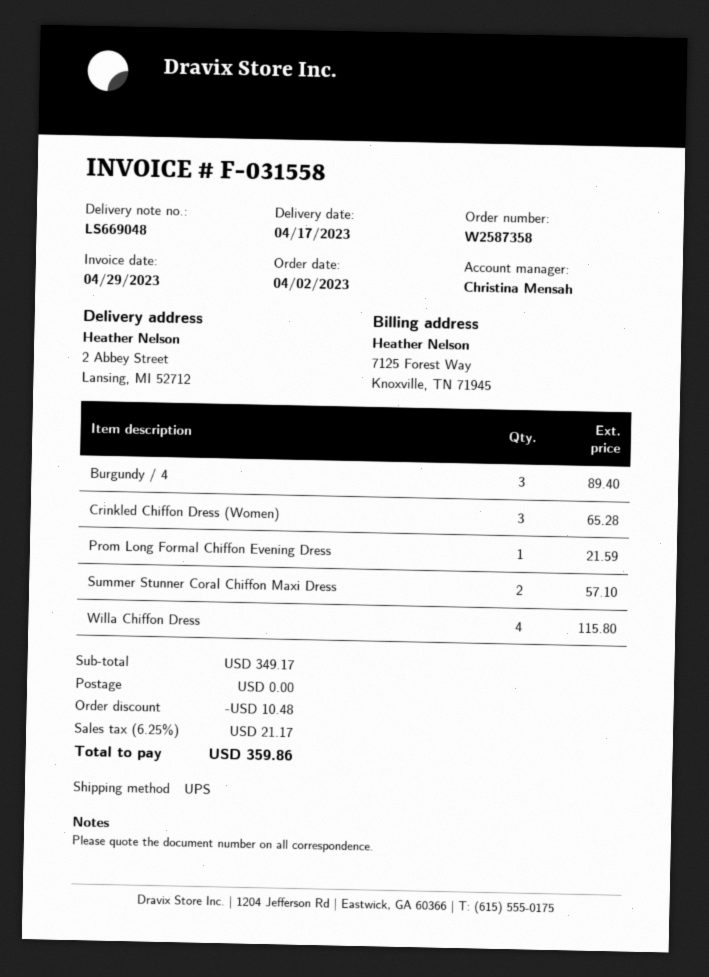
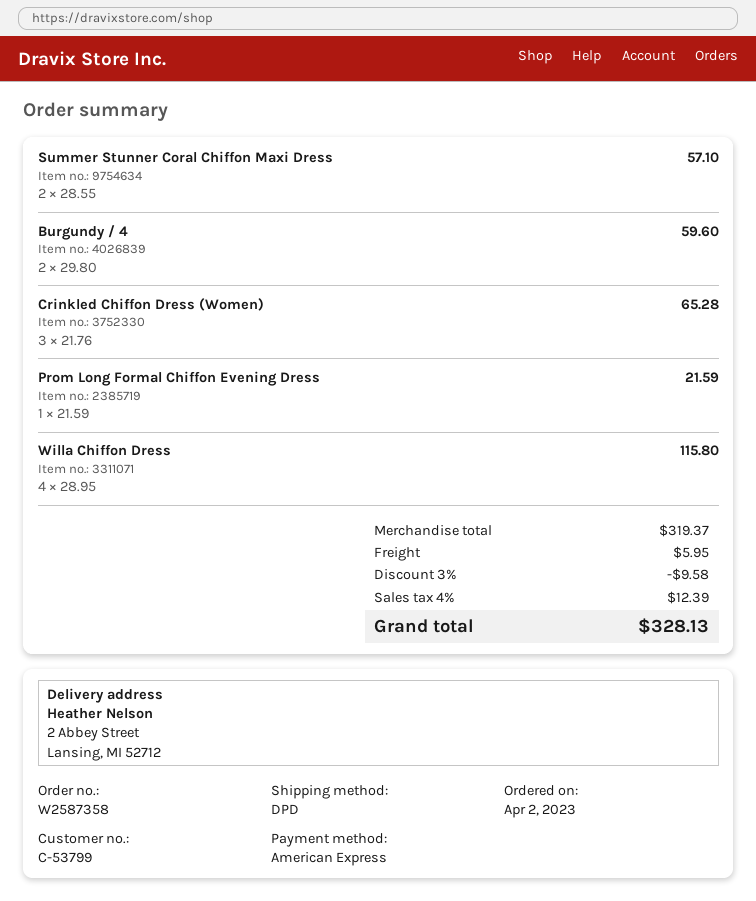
shipping method: UPS -> DPD
Burgundy / 4: 3 for 89.40 -> 2 for 59.60
subtotal: 349.17 -> 319.37
discount: 10.48 -> 9.58
shipping: 0.00 -> 5.95
tax: 6.25% = 21.17 -> 4% = 12.39
total: 359.86 -> 328.13

